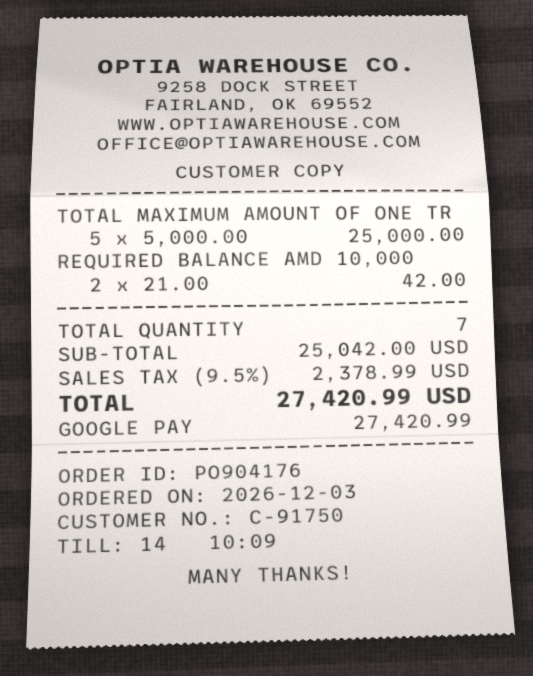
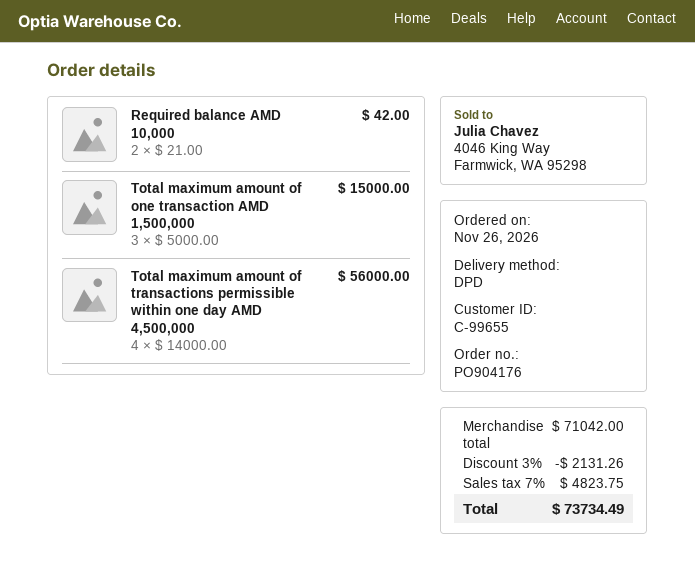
order date: 2026-12-03 -> 2026-11-26
customer number: C-91750 -> C-99655
TOTAL MAXIMUM AMOUNT OF ONE TR: 5 x 5000.00 = 25000.00 -> 3 x 5000.00 = 15000.00
Total maximum amount of transactions permissible within one day AMD 4,500,000: none -> 4 x 14000.00 = 56000.00
subtotal: 25042.00 -> 71042.00
discount: none -> 3% = 2131.26
tax: 9.5% = 2378.99 -> 7% = 4823.75
total: 27420.99 -> 73734.49

